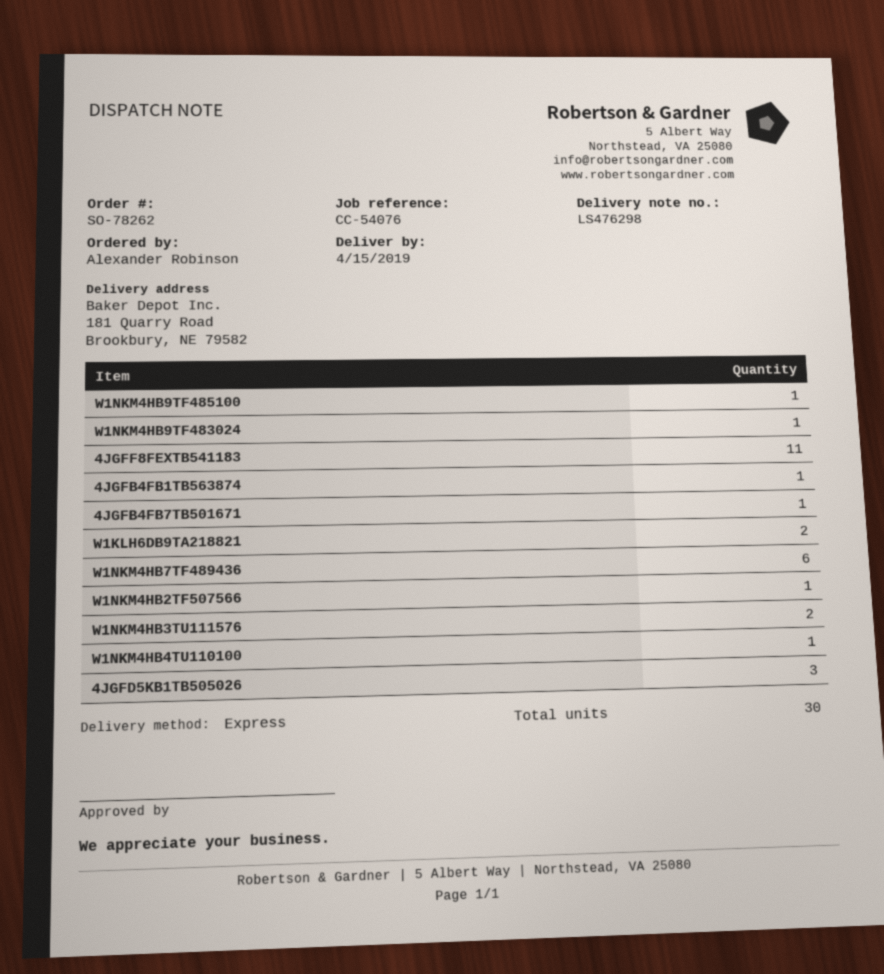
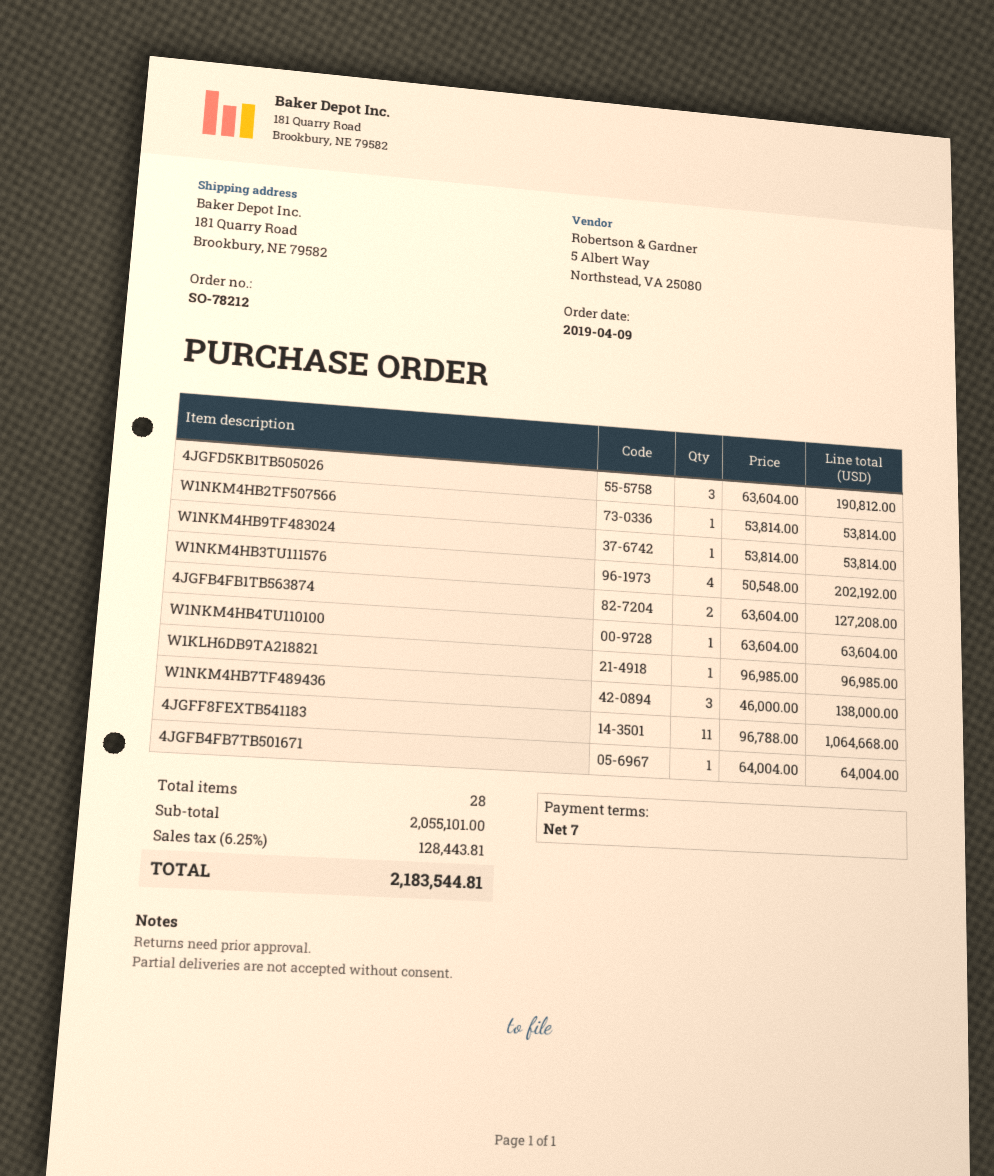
order number: SO-78262 -> SO-78212
W1NKM4HB9TF485100: 1 -> none
4JGFB4FB1TB563874: 1 -> 2
W1KLH6DB9TA218821: 2 -> 1
W1NKM4HB7TF489436: 6 -> 3
W1NKM4HB3TU111576: 2 -> 4
total quantity: 30 -> 28

